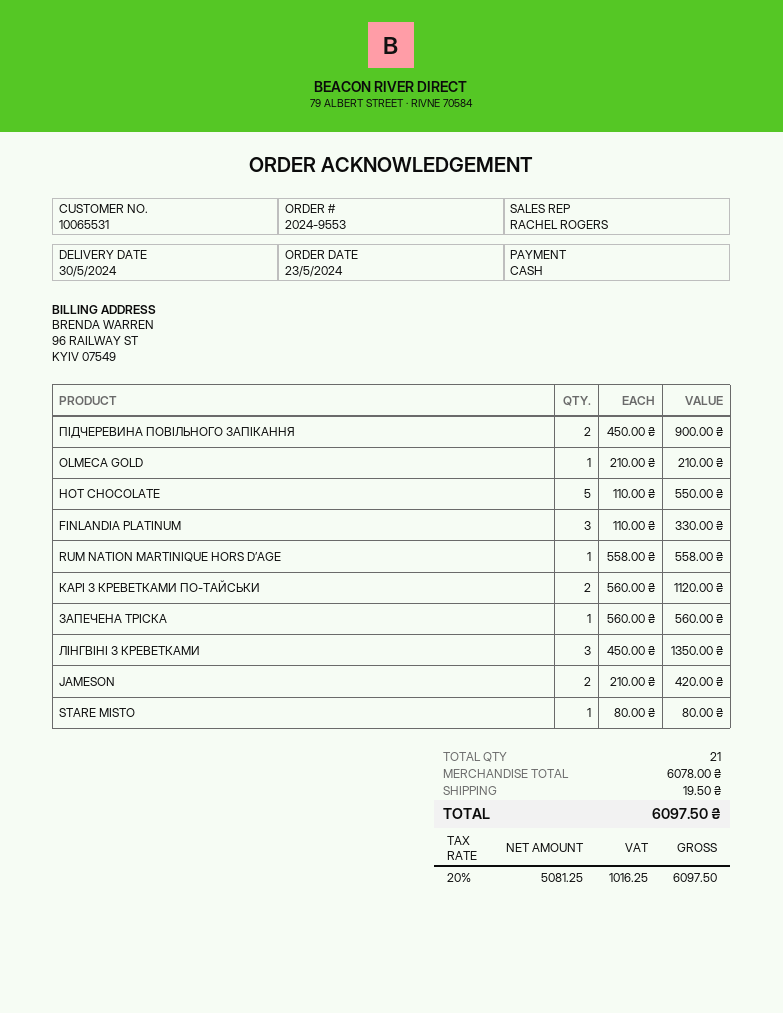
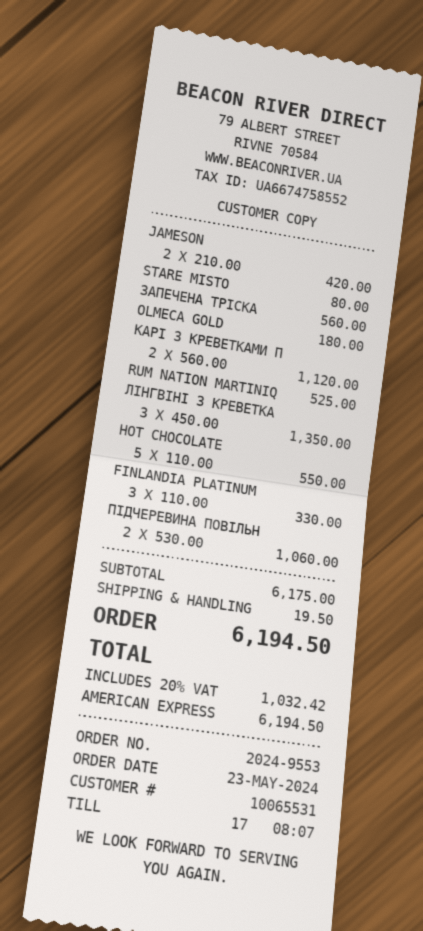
payment method: cash -> American Express
ПІДЧЕРЕВИНА ПОВІЛЬНОГО ЗАПІКАННЯ: 2 x 450.00 = 900.00 -> 2 x 530.00 = 1060.00
OLMECA GOLD: 1 x 210.00 = 210.00 -> 1 x 180.00 = 180.00
RUM NATION MARTINIQUE HORS D’AGE: 1 x 558.00 = 558.00 -> 1 x 525.00 = 525.00
subtotal: 6078.00 -> 6175.00
tax: 20% = 1016.25 -> 20% = 1032.42
total: 6097.50 -> 6194.50

